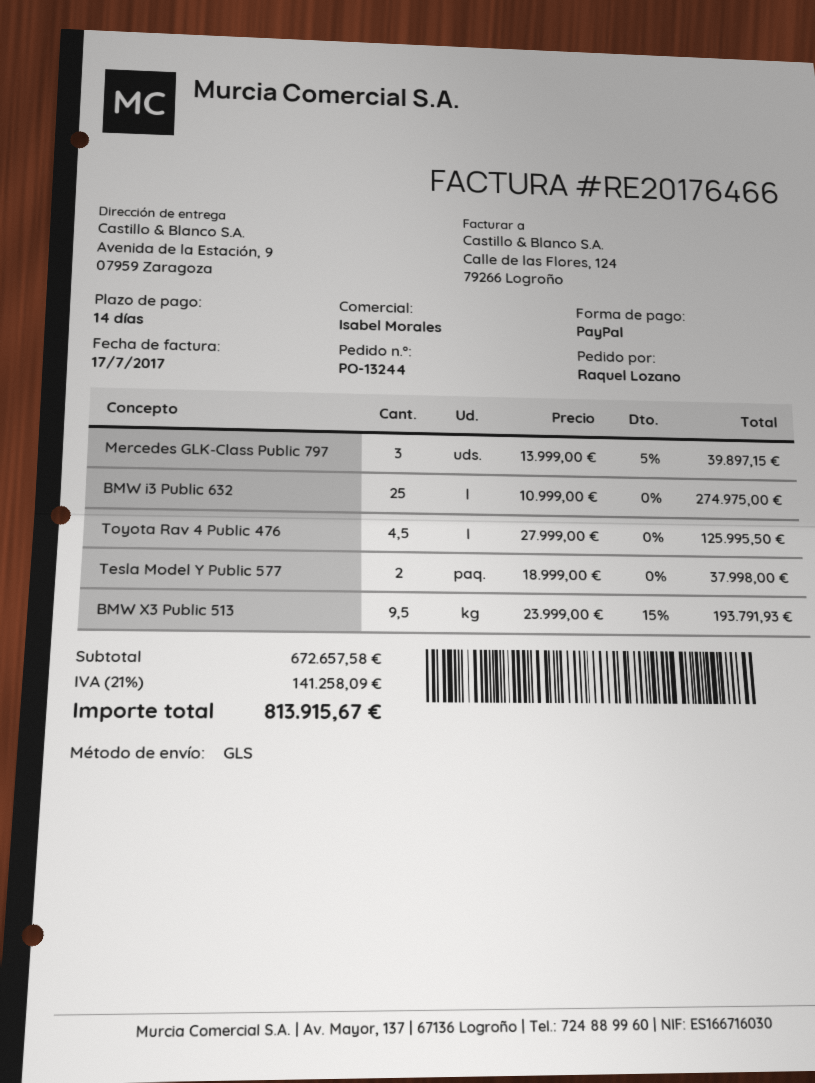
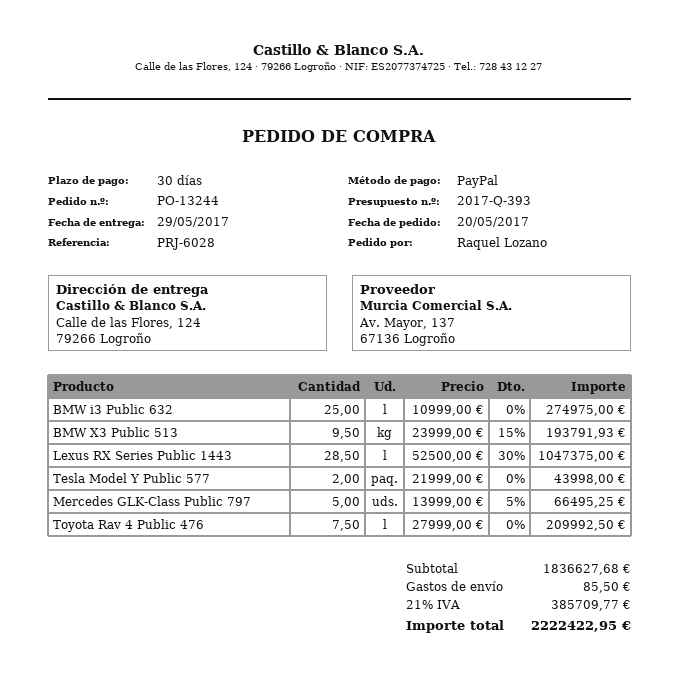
payment terms: 14 days -> 30 days
ship to: Avenida de la Estación, 9, 07959 Zaragoza -> Calle de las Flores, 124, 79266 Logroño
Mercedes GLK-Class Public 797: 3 x 13999.00 - 5% = 39897.15 -> 5 x 13999.00 - 5% = 66495.25
Toyota Rav 4 Public 476: 4.5 x 27999.00 = 125995.50 -> 7.5 x 27999.00 = 209992.50
Tesla Model Y Public 577: 2 x 18999.00 = 37998.00 -> 2 x 21999.00 = 43998.00
Lexus RX Series Public 1443: none -> 28.5 x 52500.00 - 30% = 1047375.00
subtotal: 672657.58 -> 1836627.68
shipping: none -> 85.50
tax: 21% = 141258.09 -> 21% = 385709.77
total: 813915.67 -> 2222422.95

